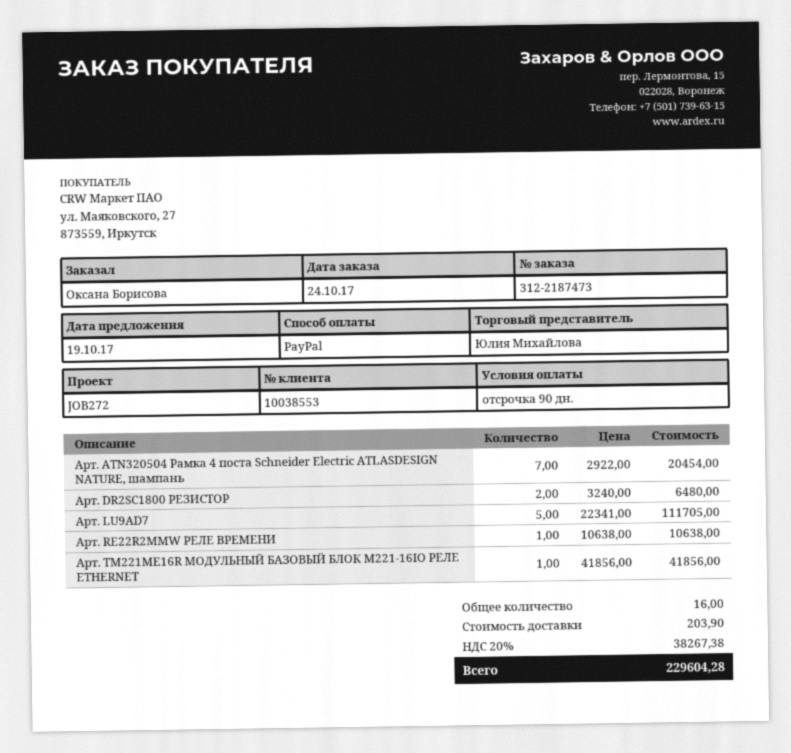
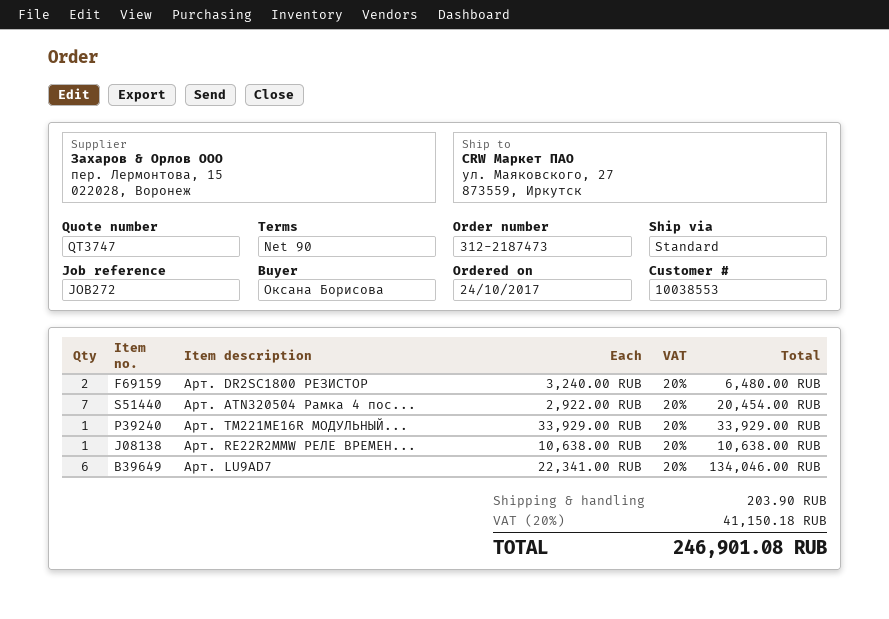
Арт. LU9AD7: 5 x 22341.00 = 111705.00 -> 6 x 22341.00 = 134046.00
Арт. TM221ME16R МОДУЛЬНЫЙ БАЗОВЫЙ БЛОК М221-16IO РЕЛЕ ETHERNET: 1 x 41856.00 = 41856.00 -> 1 x 33929.00 = 33929.00
tax: 20% = 38267.38 -> 20% = 41150.18
total: 229604.28 -> 246901.08

